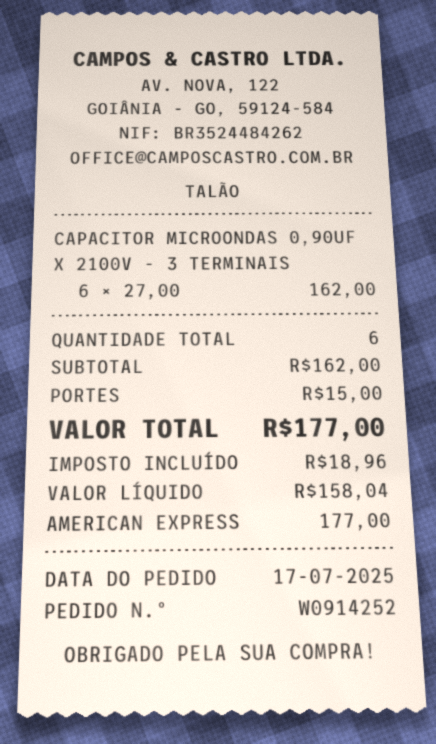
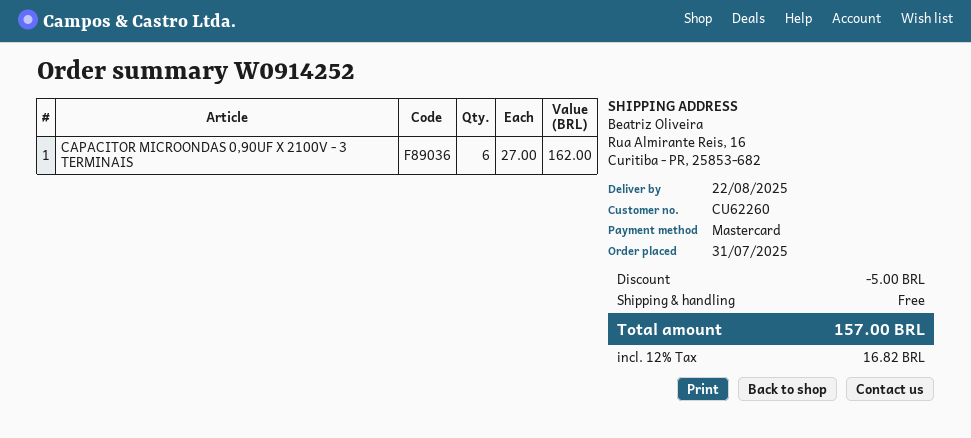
order date: 2025-07-17 -> 2025-07-31
payment method: American Express -> Mastercard
discount: none -> 5.00
shipping: 15.00 -> 0.00
tax: 18.96 -> 16.82
total: 177.00 -> 157.00

